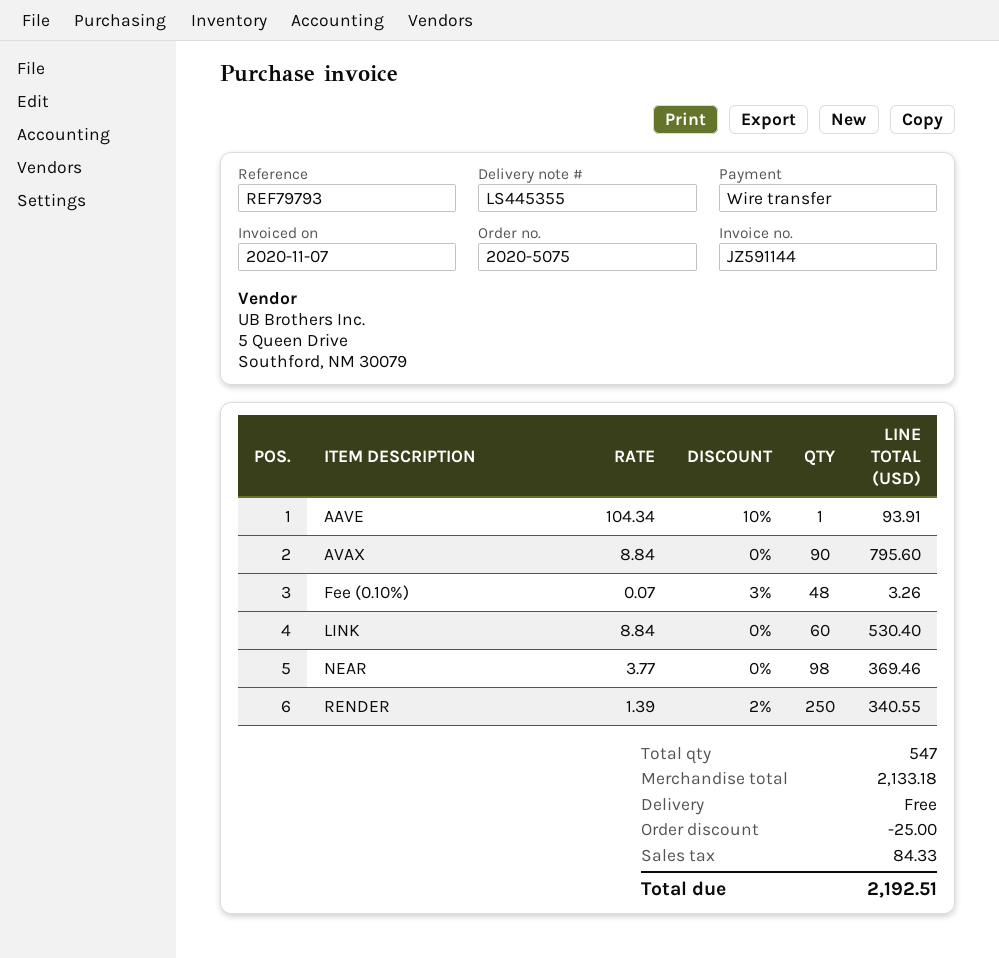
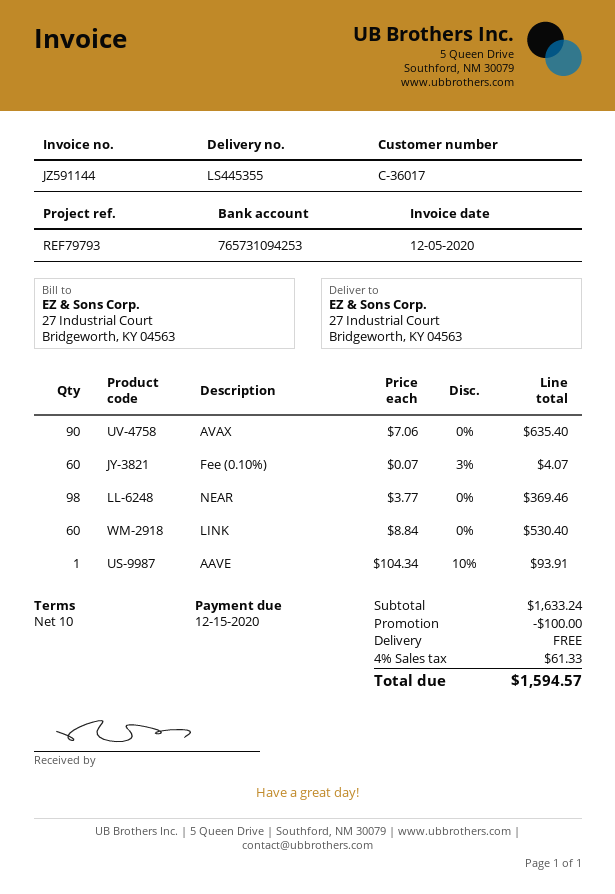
invoice date: 2020-11-07 -> 2020-12-05
AVAX: 90 x 8.84 = 795.60 -> 90 x 7.06 = 635.40
Fee (0.10%): 48 x 0.07 - 3% = 3.26 -> 60 x 0.07 - 3% = 4.07
RENDER: 250 x 1.39 - 2% = 340.55 -> none
subtotal: 2133.18 -> 1633.24
discount: 25.00 -> 100.00
tax: 84.33 -> 61.33
total: 2192.51 -> 1594.57

